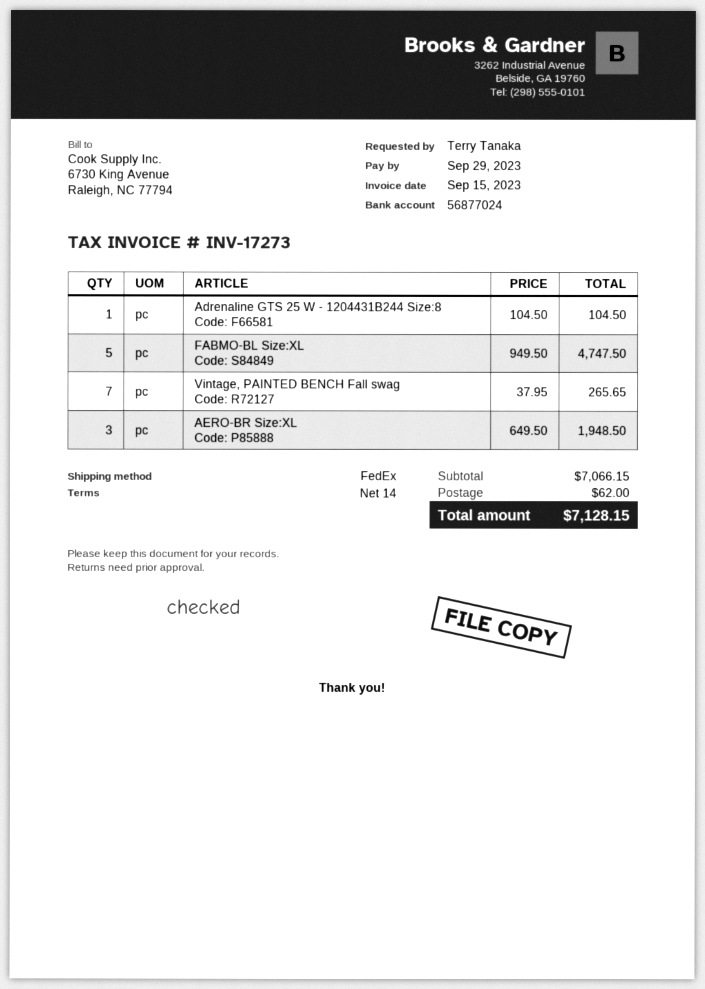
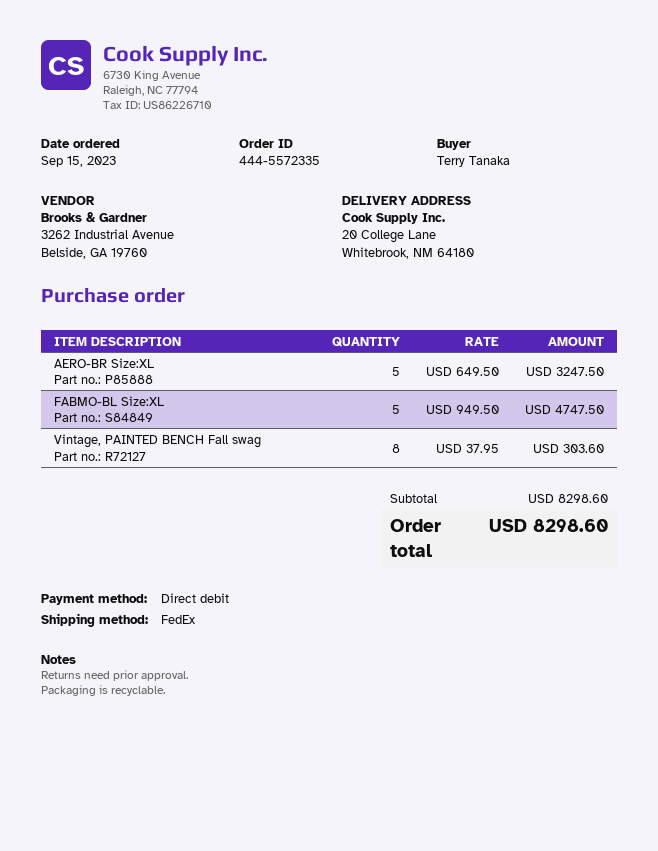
Adrenaline GTS 25 W - 1204431B244 Size:8: 1 x 104.50 = 104.50 -> none
Vintage, PAINTED BENCH Fall swag: 7 x 37.95 = 265.65 -> 8 x 37.95 = 303.60
AERO-BR Size:XL: 3 x 649.50 = 1948.50 -> 5 x 649.50 = 3247.50
subtotal: 7066.15 -> 8298.60
shipping: 62.00 -> none
total: 7128.15 -> 8298.60

